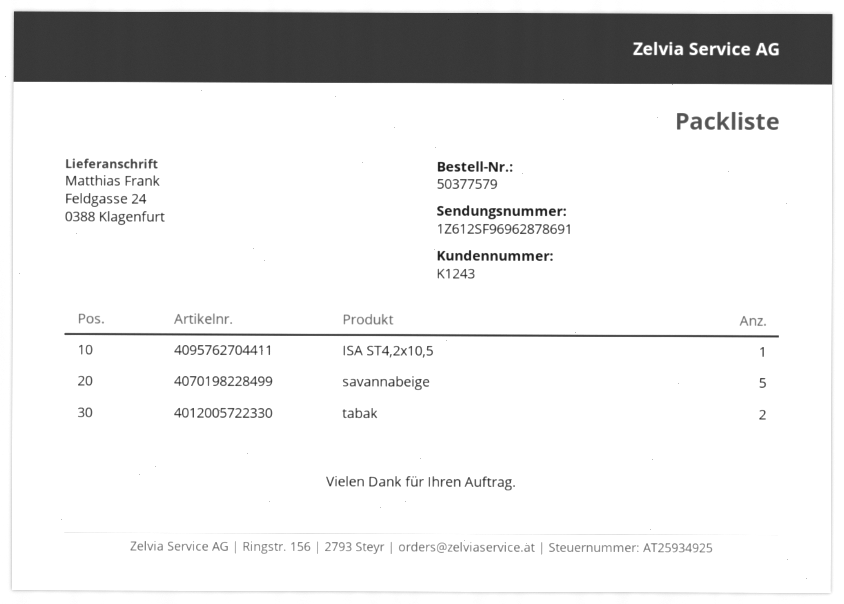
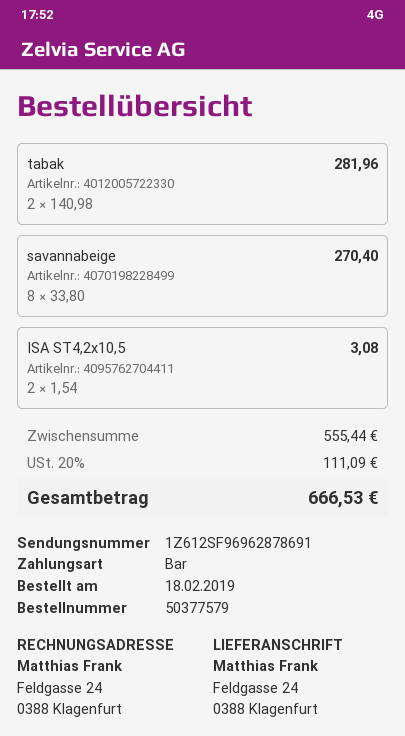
ISA ST4,2x10,5: 1 -> 2
savannabeige: 5 -> 8

